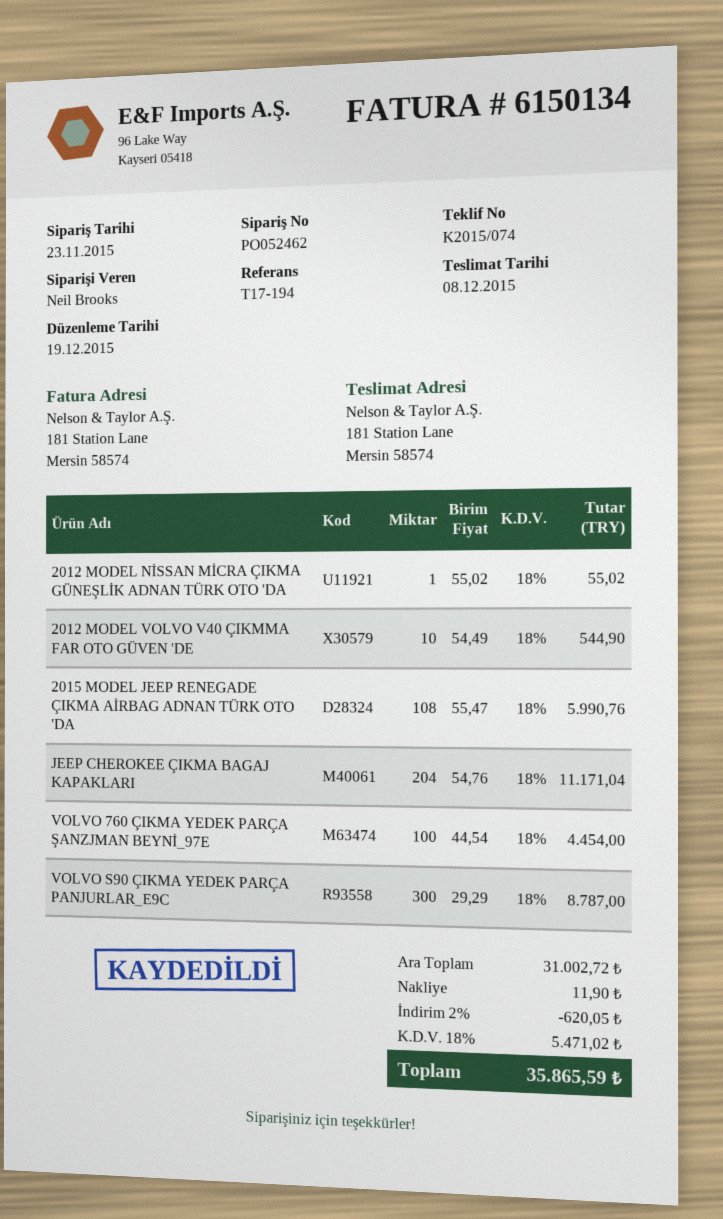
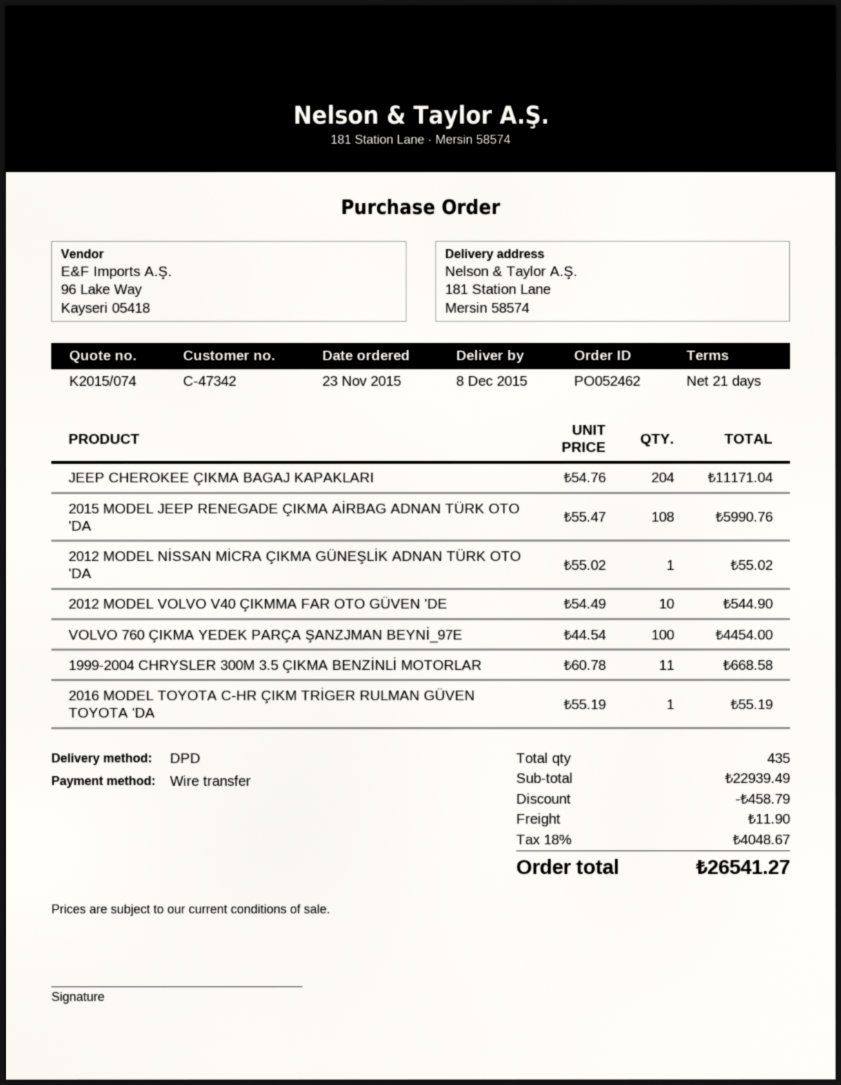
VOLVO S90 ÇIKMA YEDEK PARÇA PANJURLAR_E9C: 300 x 29.29 = 8787.00 -> none
1999-2004 CHRYSLER 300M 3.5 ÇIKMA BENZİNLİ MOTORLAR: none -> 11 x 60.78 = 668.58
2016 MODEL TOYOTA C-HR ÇIKM TRİGER RULMAN GÜVEN TOYOTA 'DA: none -> 1 x 55.19 = 55.19
subtotal: 31002.72 -> 22939.49
discount: 620.05 -> 458.79
tax: 18% = 5471.02 -> 18% = 4048.67
total: 35865.59 -> 26541.27

